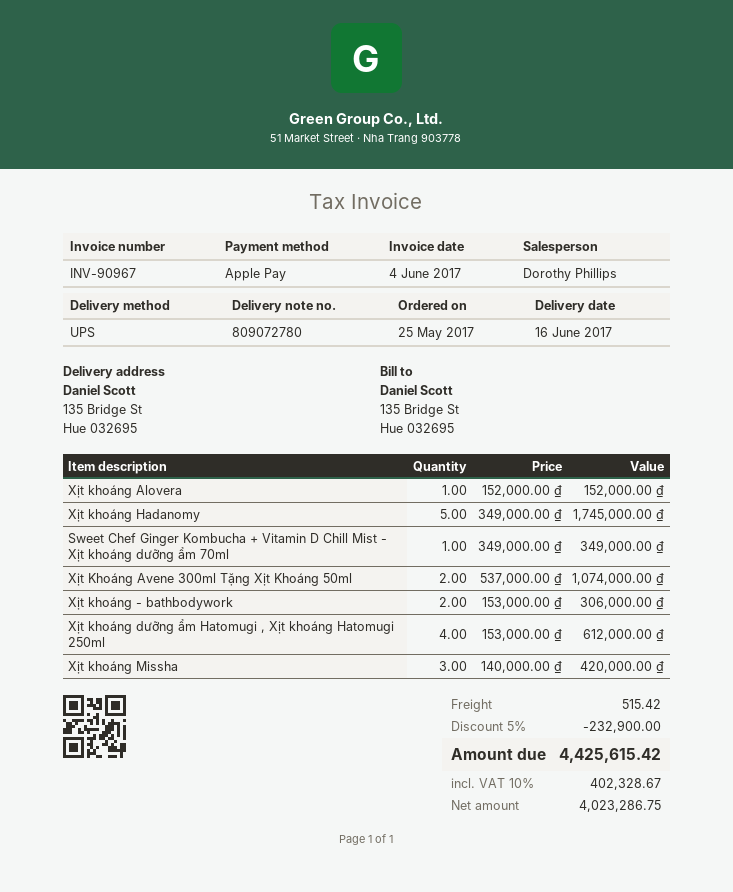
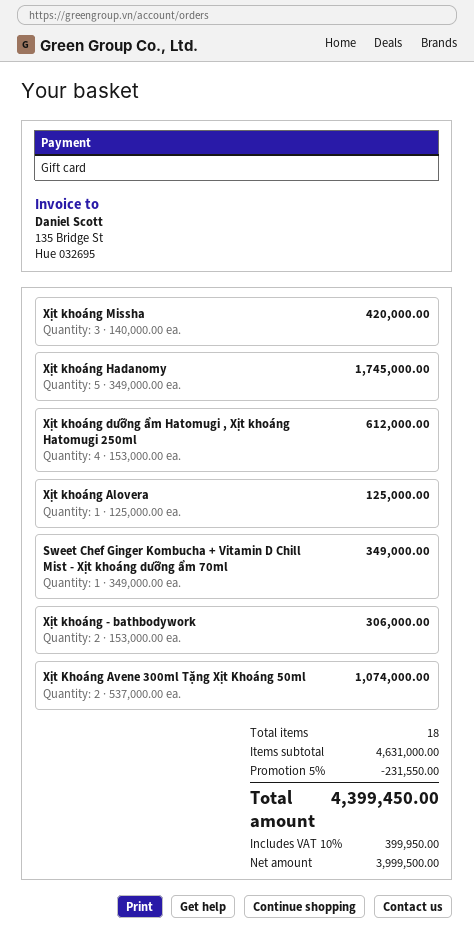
payment method: Apple Pay -> gift card
Xịt khoáng Alovera: 1 x 152000.00 = 152000.00 -> 1 x 125000.00 = 125000.00
discount: 5% = 232900.00 -> 5% = 231550.00
shipping: 515.42 -> none
net: 4023286.75 -> 3999500.00
tax: 10% = 402328.67 -> 10% = 399950.00
total: 4425615.42 -> 4399450.00

